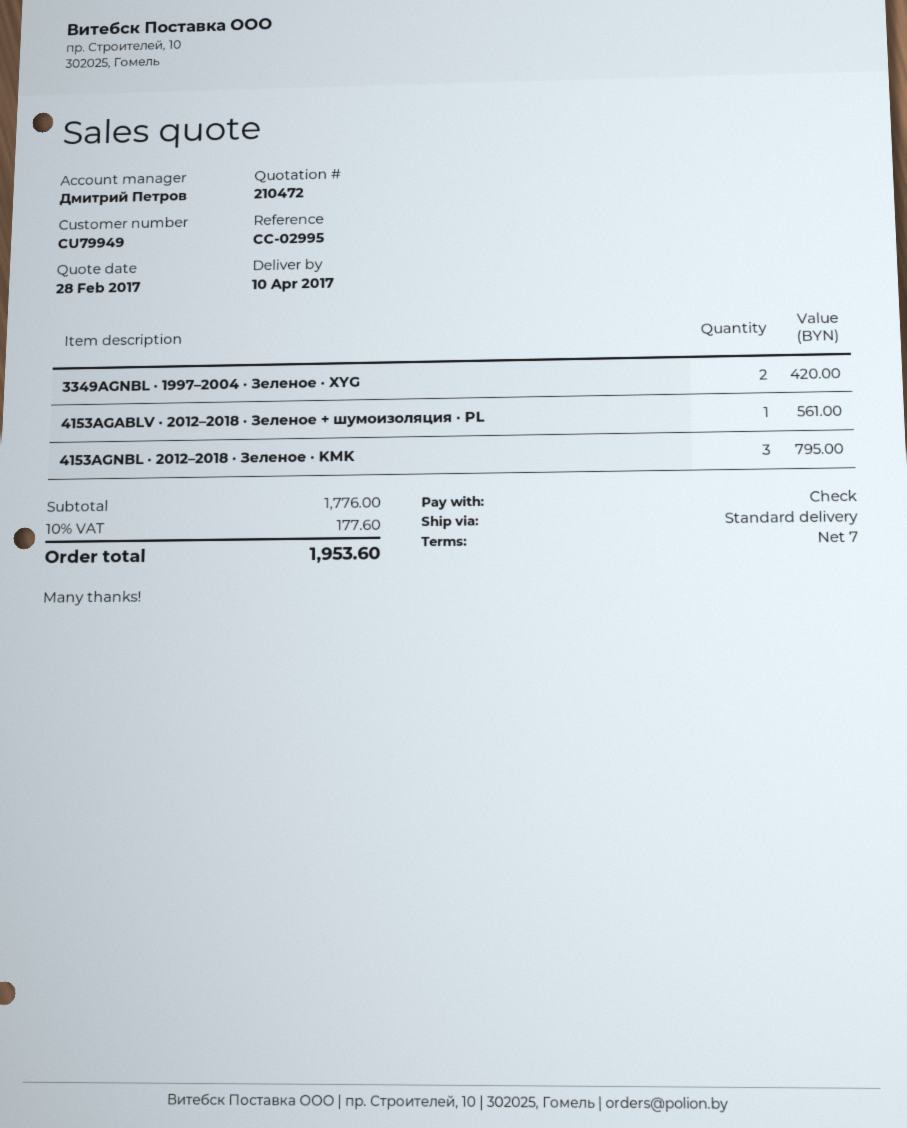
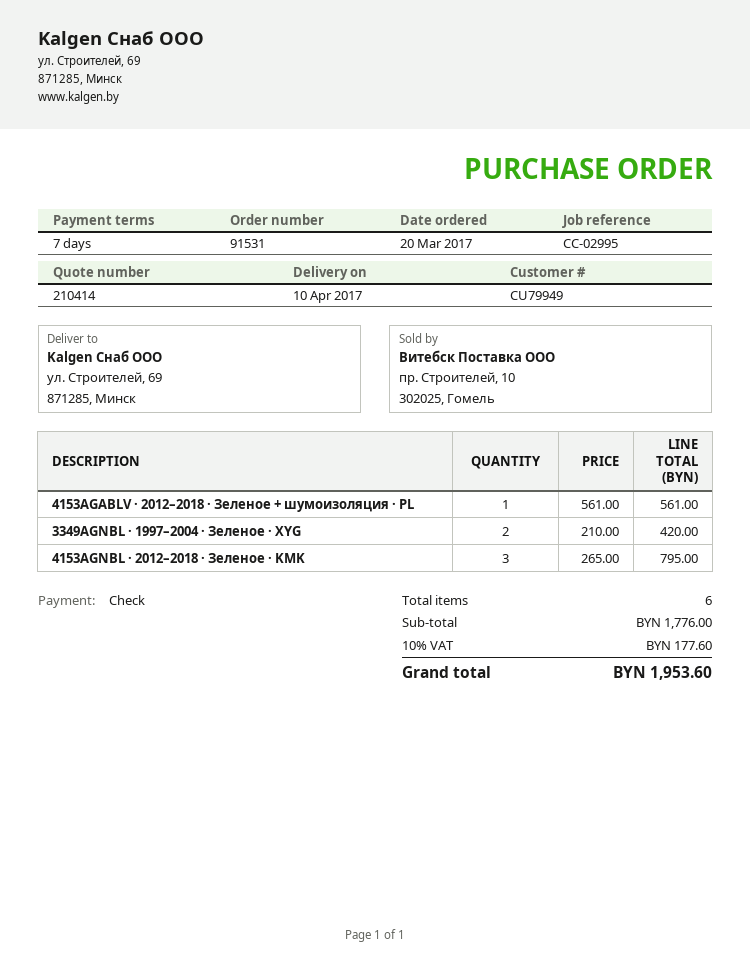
quote number: 210472 -> 210414

